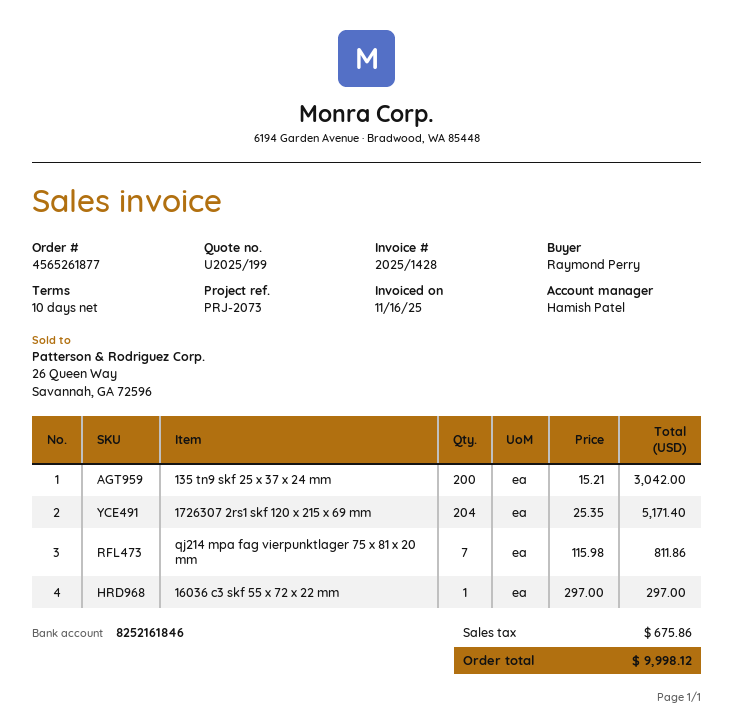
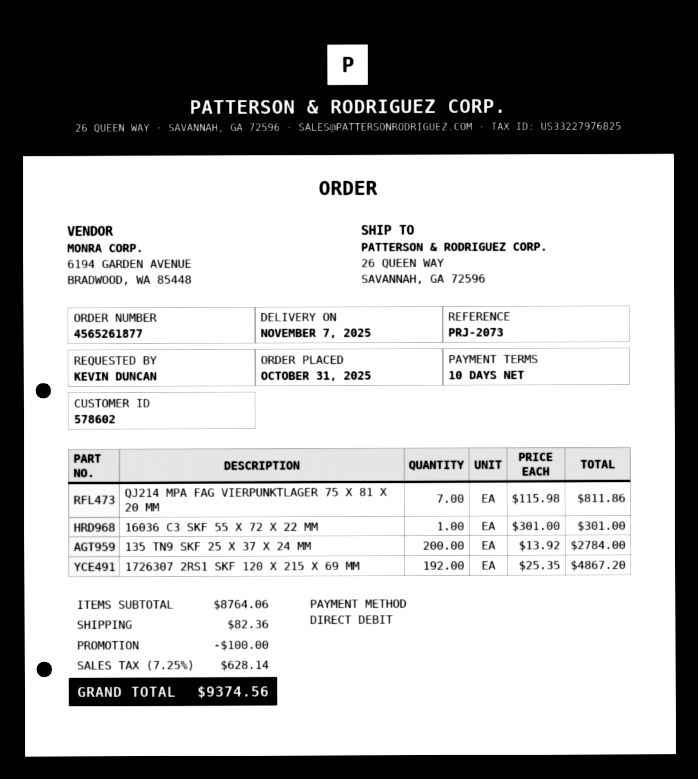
ordered by: Raymond Perry -> KEVIN DUNCAN
135 tn9 skf 25 x 37 x 24 mm: 200 x 15.21 = 3042.00 -> 200 x 13.92 = 2784.00
1726307 2rs1 skf 120 x 215 x 69 mm: 204 x 25.35 = 5171.40 -> 192 x 25.35 = 4867.20
16036 c3 skf 55 x 72 x 22 mm: 1 x 297.00 = 297.00 -> 1 x 301.00 = 301.00
discount: none -> 100.00
shipping: none -> 82.36
tax: 675.86 -> 628.14
total: 9998.12 -> 9374.56

